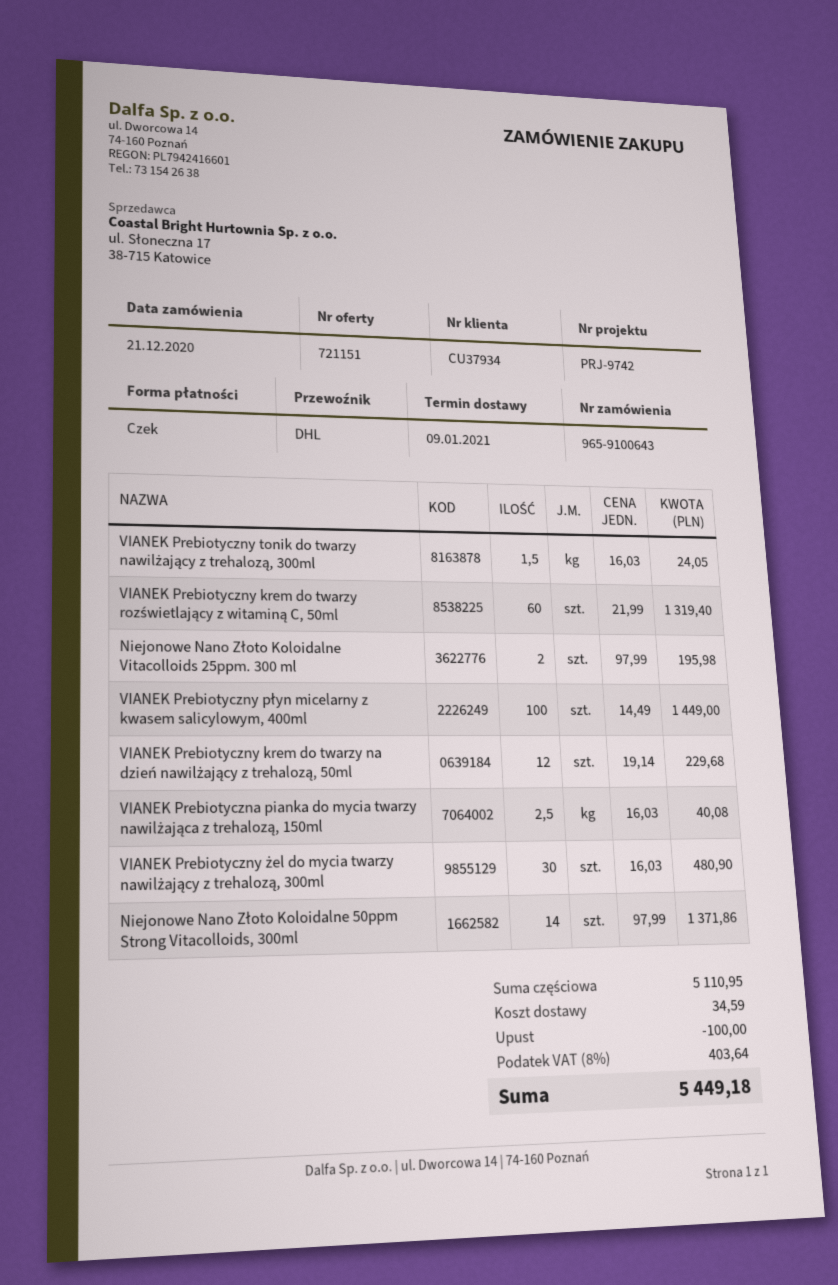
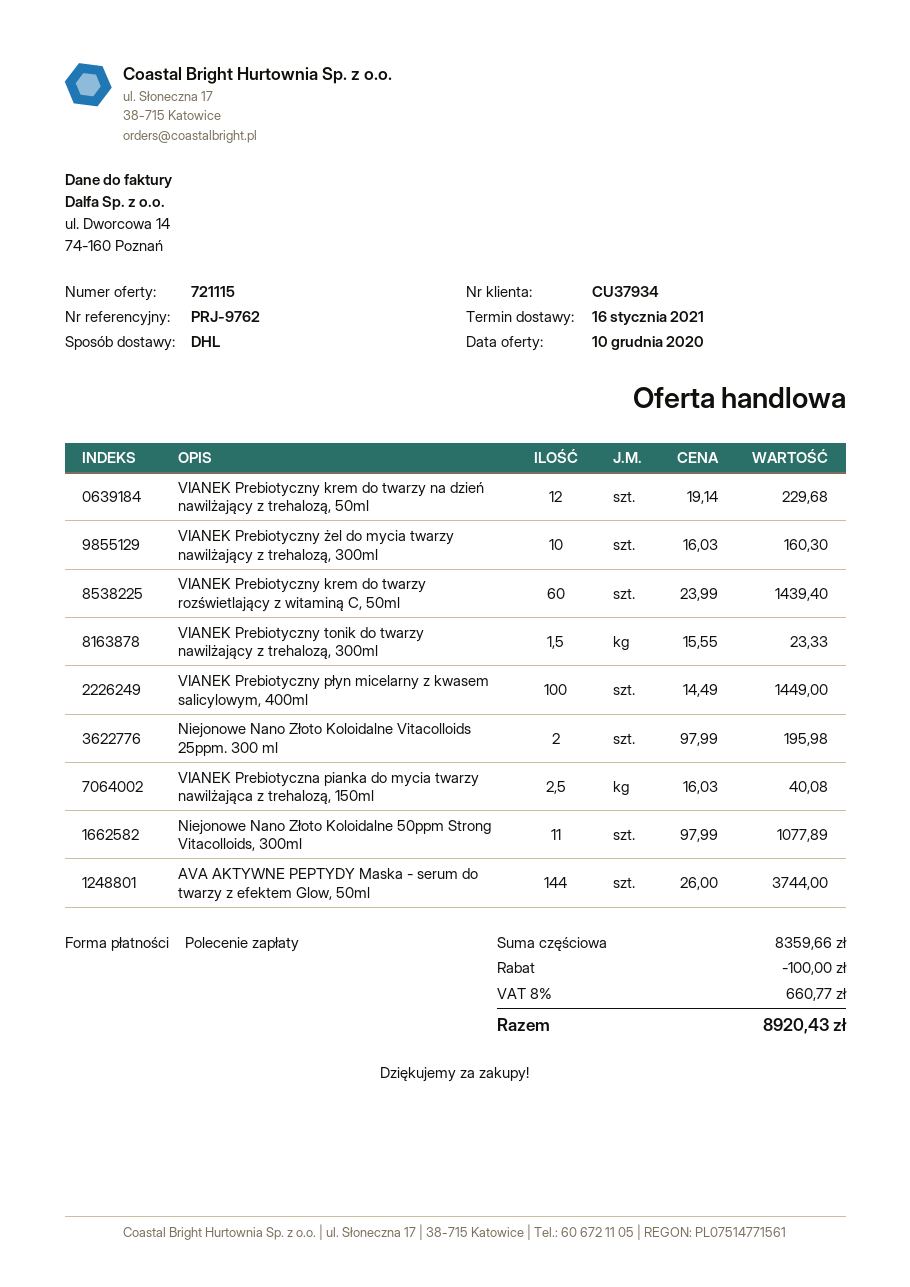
quote number: 721151 -> 721115
delivery date: 2021-01-09 -> 2021-01-16
reference: PRJ-9742 -> PRJ-9762
payment method: cheque -> direct debit
VIANEK Prebiotyczny tonik do twarzy nawilżający z trehalozą, 300ml: 1.5 x 16.03 = 24.05 -> 1.5 x 15.55 = 23.33
VIANEK Prebiotyczny krem do twarzy rozświetlający z witaminą C, 50ml: 60 x 21.99 = 1319.40 -> 60 x 23.99 = 1439.40
VIANEK Prebiotyczny żel do mycia twarzy nawilżający z trehalozą, 300ml: 30 x 16.03 = 480.90 -> 10 x 16.03 = 160.30
Niejonowe Nano Złoto Koloidalne 50ppm Strong Vitacolloids, 300ml: 14 x 97.99 = 1371.86 -> 11 x 97.99 = 1077.89
AVA AKTYWNE PEPTYDY Maska - serum do twarzy z efektem Glow, 50ml: none -> 144 x 26.00 = 3744.00
subtotal: 5110.95 -> 8359.66
shipping: 34.59 -> none
tax: 8% = 403.64 -> 8% = 660.77
total: 5449.18 -> 8920.43

